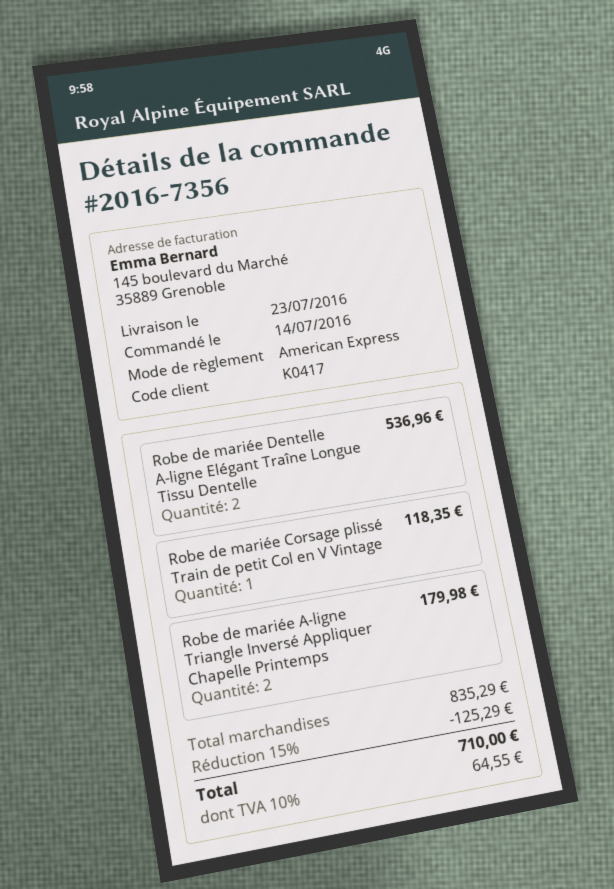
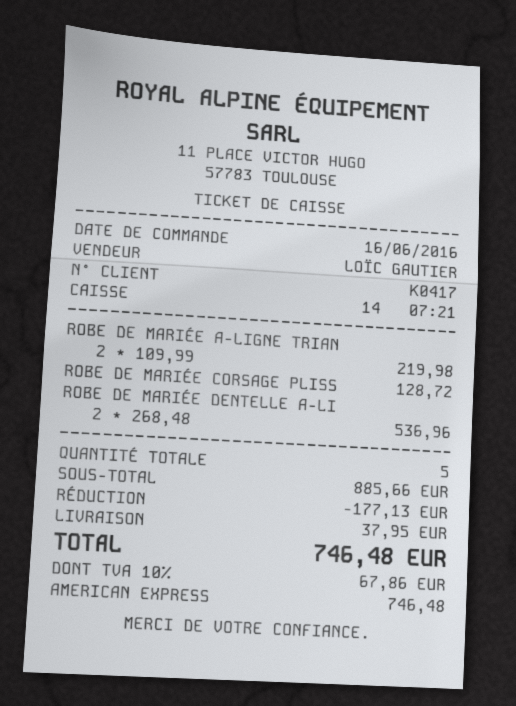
order date: 2016-07-14 -> 2016-06-16
Robe de mariée Corsage plissé Train de petit Col en V Vintage: 1 for 118.35 -> 1 for 128.72
Robe de mariée A-ligne Triangle Inversé Appliquer Chapelle Printemps: 2 for 179.98 -> 2 for 219.98
subtotal: 835.29 -> 885.66
discount: 125.29 -> 177.13
shipping: none -> 37.95
tax: 10% = 64.55 -> 10% = 67.86
total: 710.00 -> 746.48

